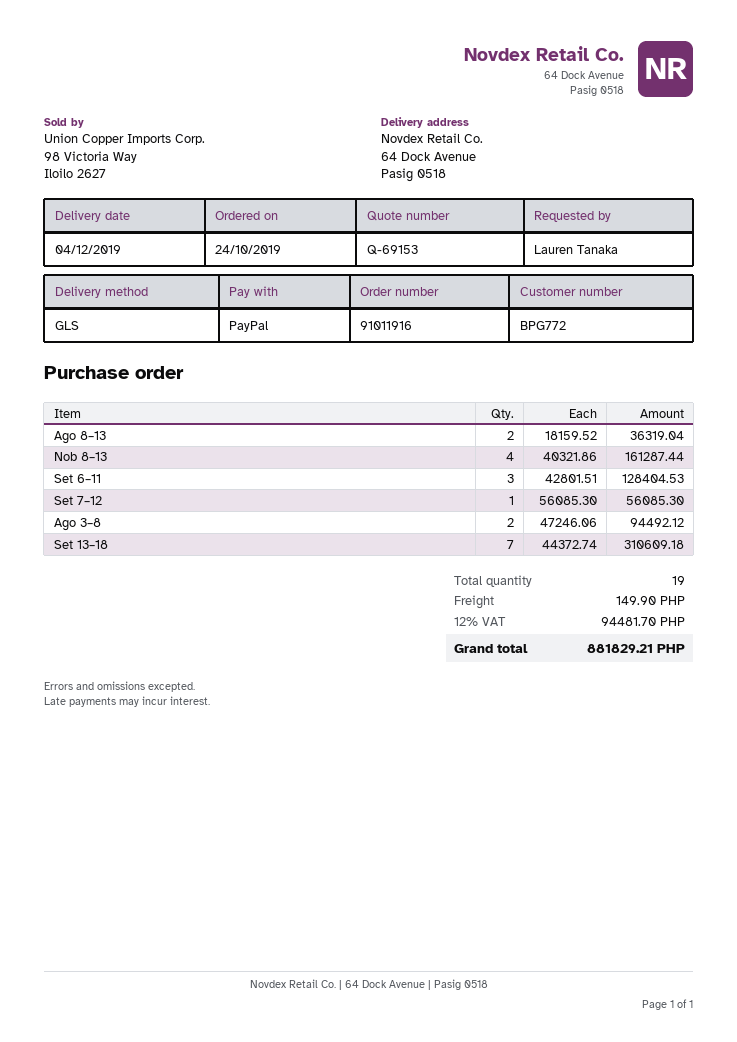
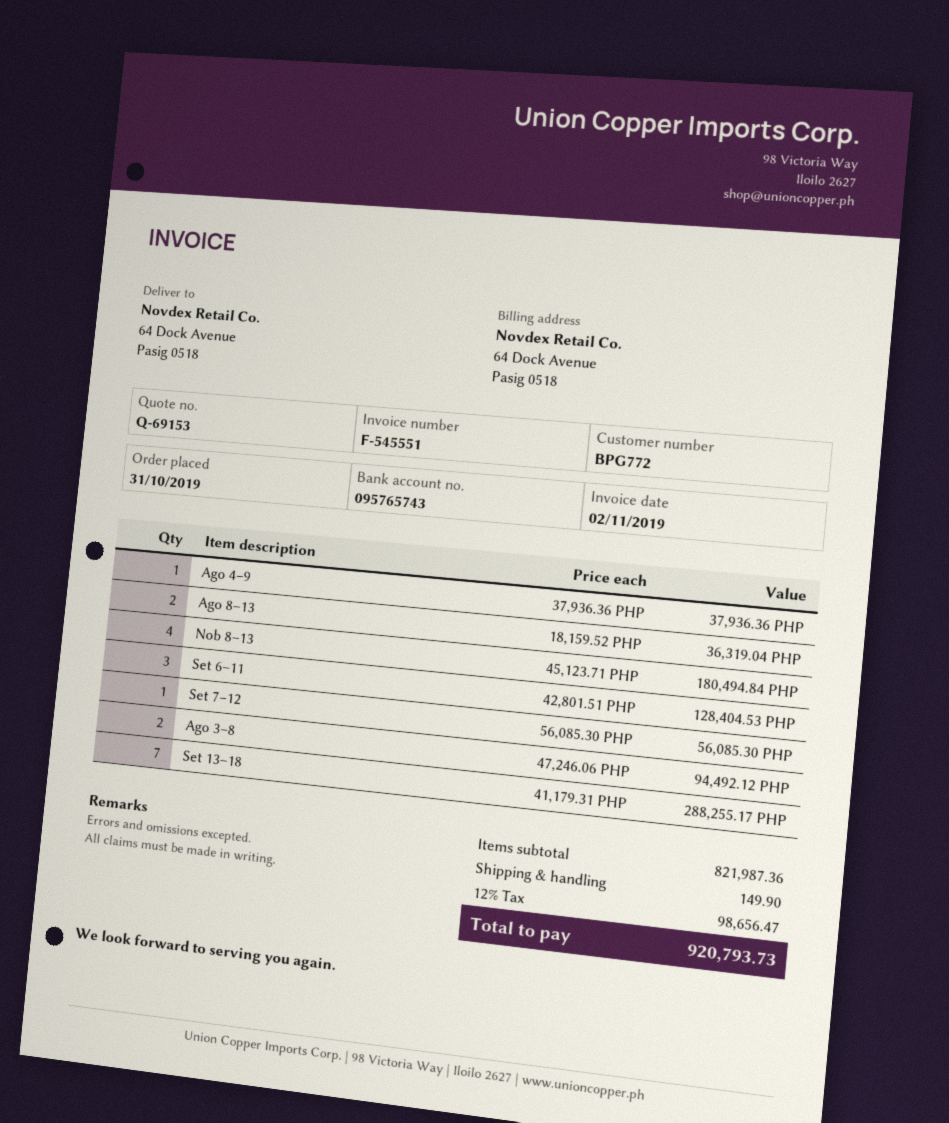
order date: 2019-10-24 -> 2019-10-31
Nob 8–13: 4 x 40321.86 = 161287.44 -> 4 x 45123.71 = 180494.84
Set 13–18: 7 x 44372.74 = 310609.18 -> 7 x 41179.31 = 288255.17
Ago 4–9: none -> 1 x 37936.36 = 37936.36
tax: 12% = 94481.70 -> 12% = 98656.47
total: 881829.21 -> 920793.73

